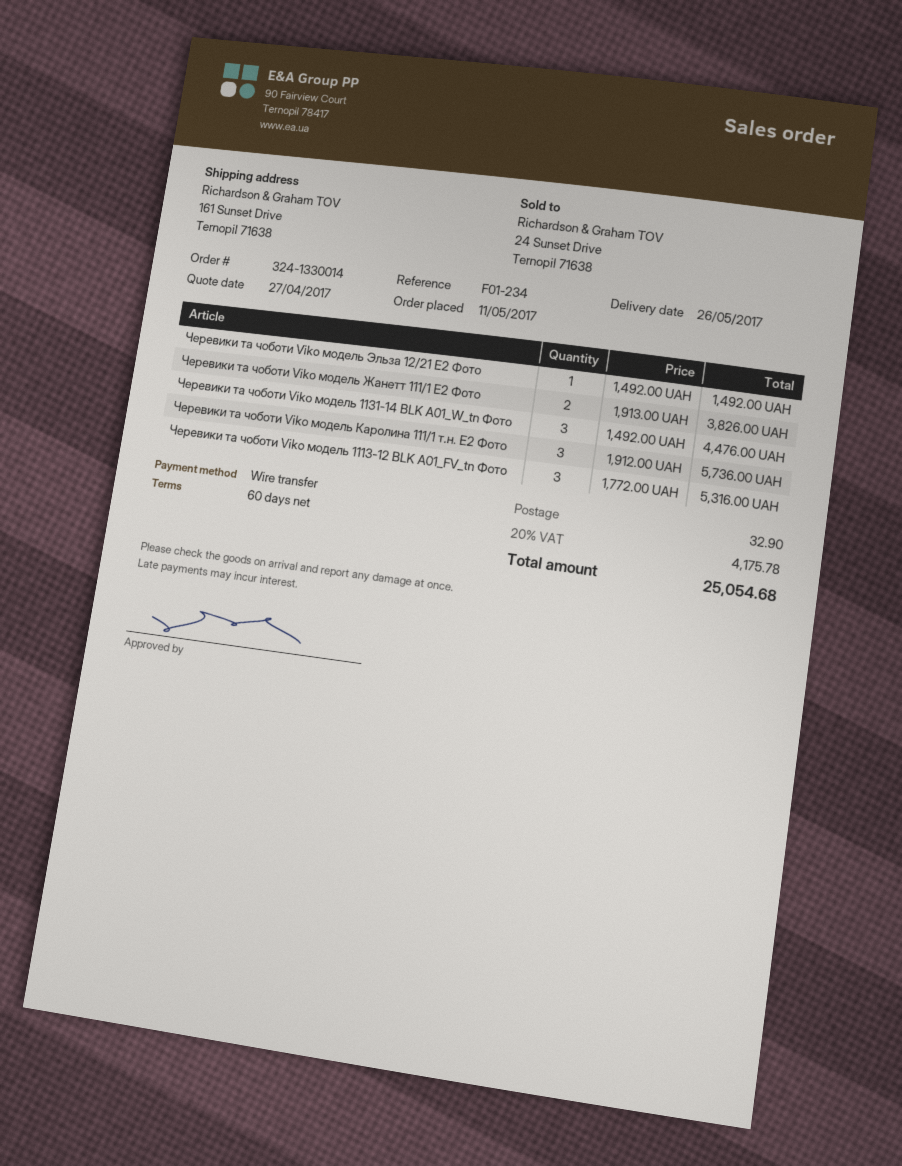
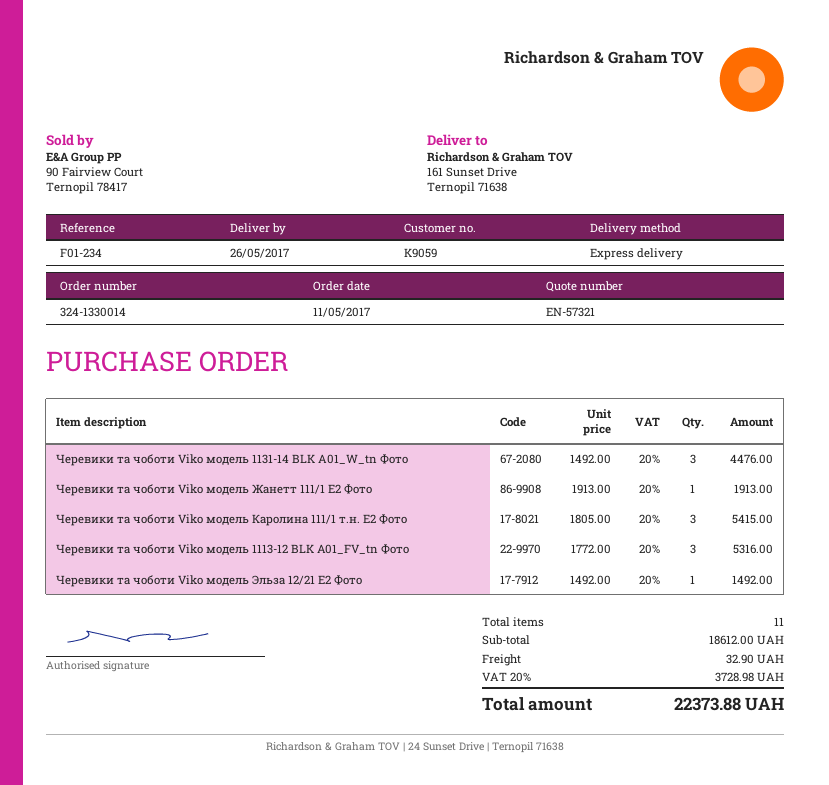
Черевики та чоботи Viko модель Жанетт 111/1 Е2 Фото: 2 x 1913.00 = 3826.00 -> 1 x 1913.00 = 1913.00
Черевики та чоботи Viko модель Каролина 111/1 т.н. Е2 Фото: 3 x 1912.00 = 5736.00 -> 3 x 1805.00 = 5415.00
tax: 20% = 4175.78 -> 20% = 3728.98
total: 25054.68 -> 22373.88

